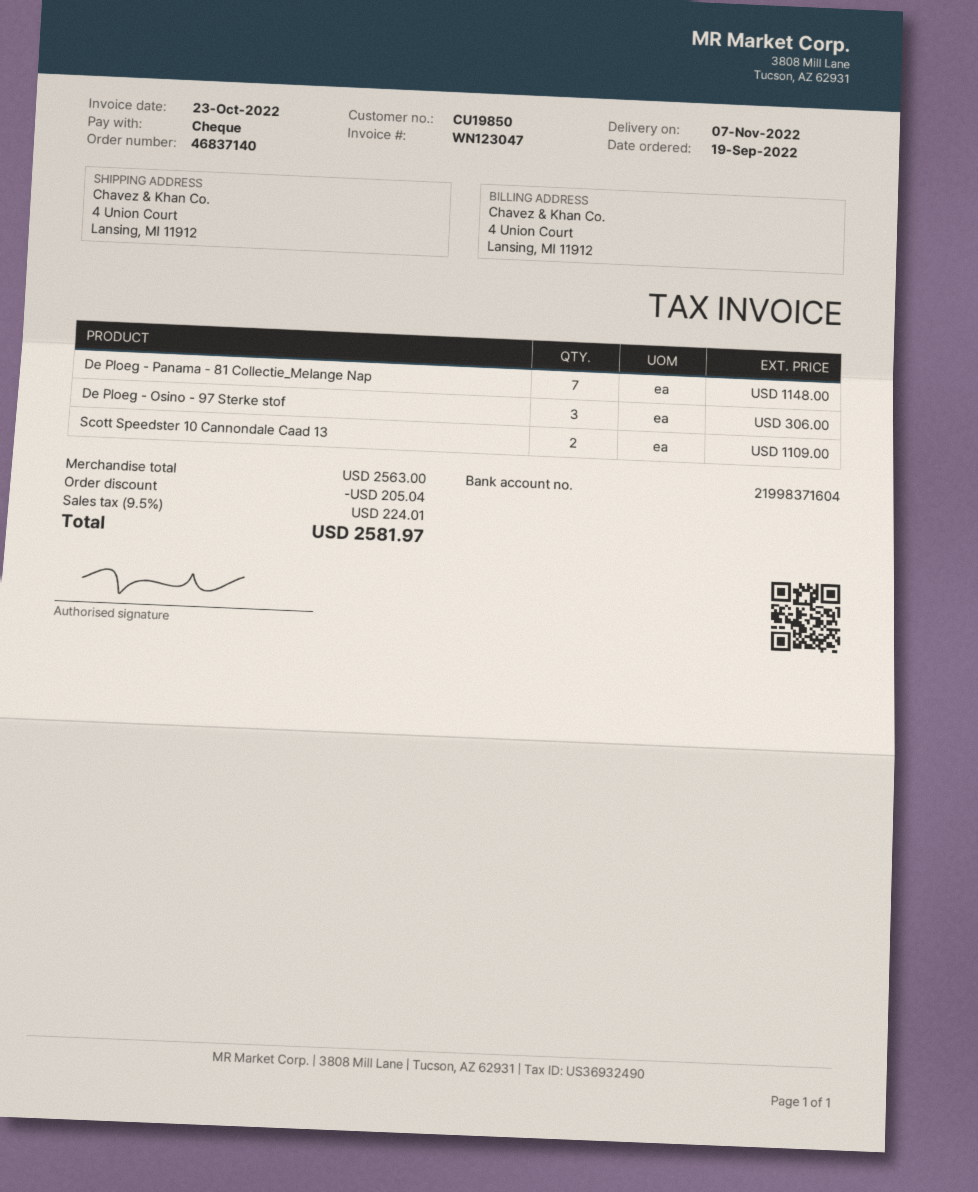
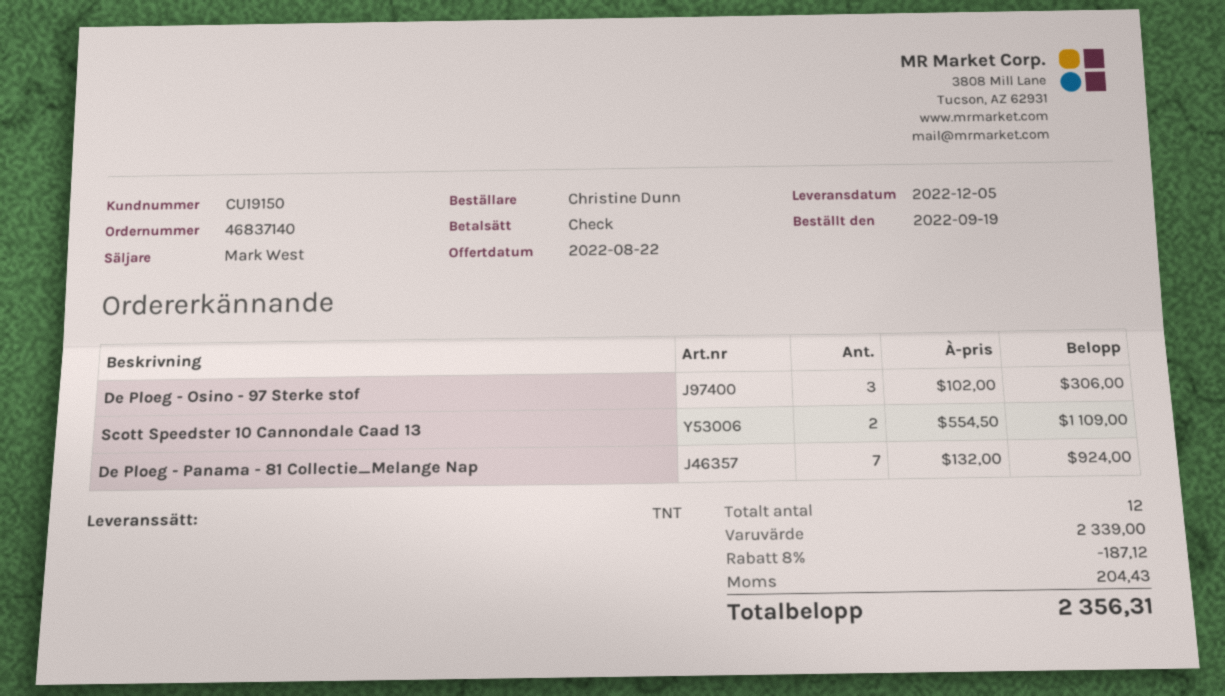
delivery date: 2022-11-07 -> 2022-12-05
customer number: CU19850 -> CU19150
De Ploeg - Panama - 81 Collectie_Melange Nap: 7 for 1148.00 -> 7 for 924.00
subtotal: 2563.00 -> 2339.00
discount: 205.04 -> 187.12
tax: 224.01 -> 204.43
total: 2581.97 -> 2356.31

